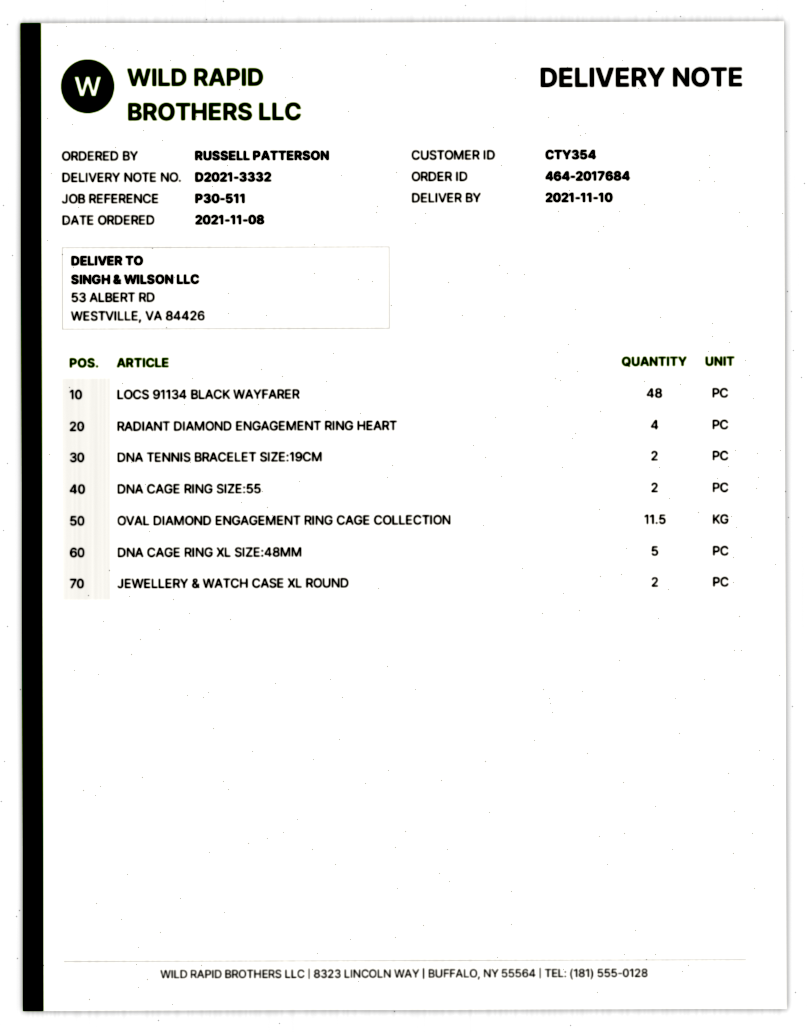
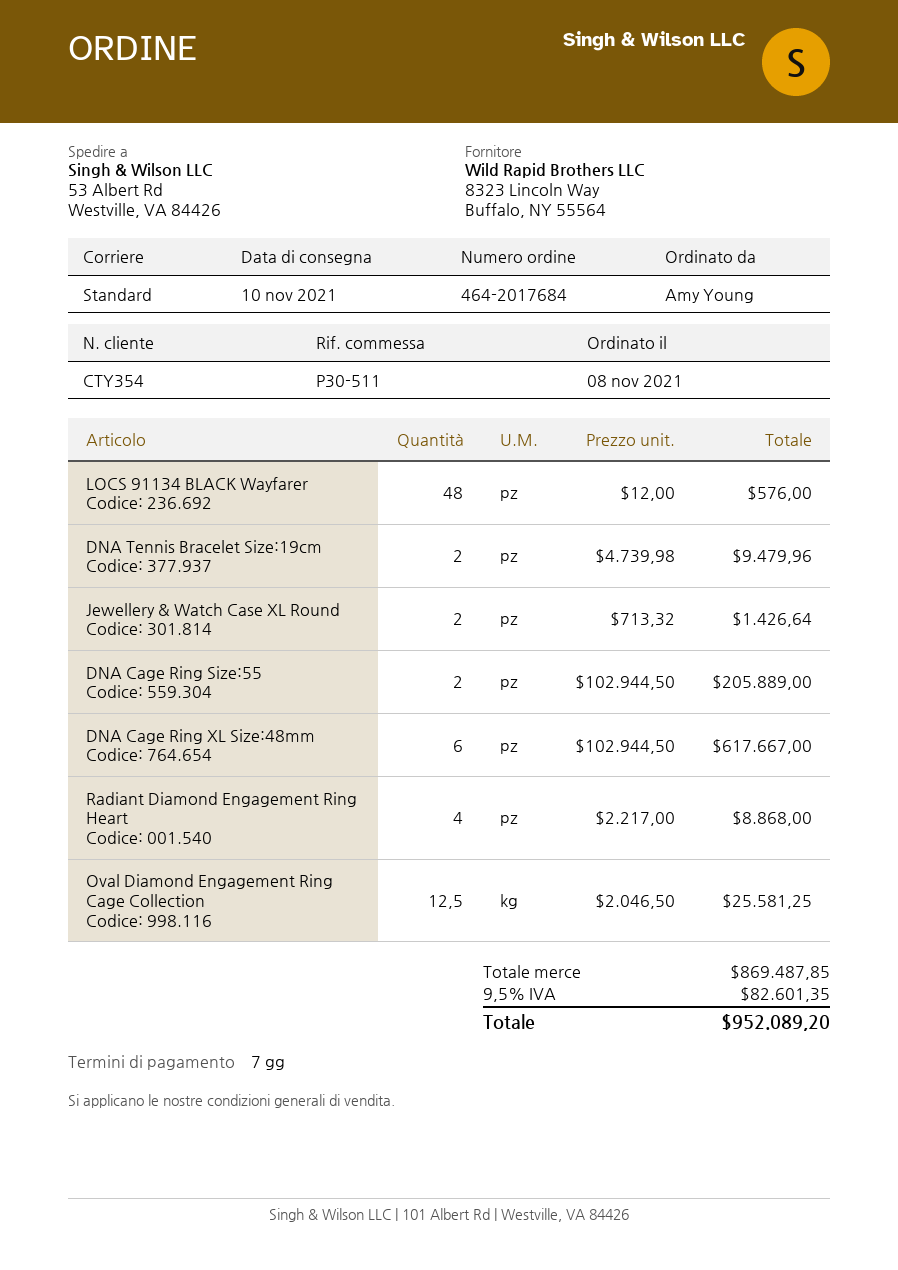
ordered by: RUSSELL PATTERSON -> Amy Young
OVAL DIAMOND ENGAGEMENT RING CAGE COLLECTION: 11.5 -> 12.5
DNA CAGE RING XL SIZE:48MM: 5 -> 6

